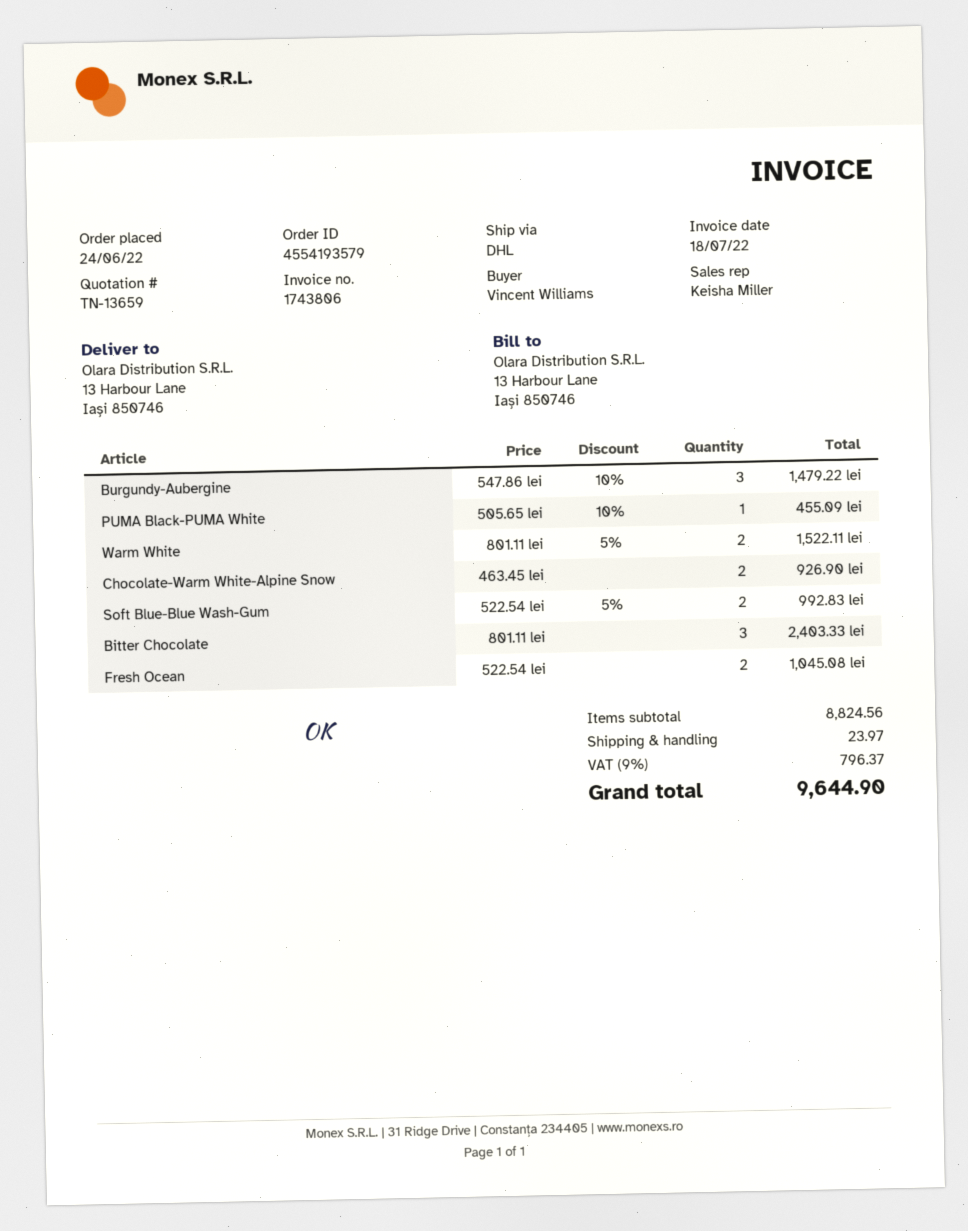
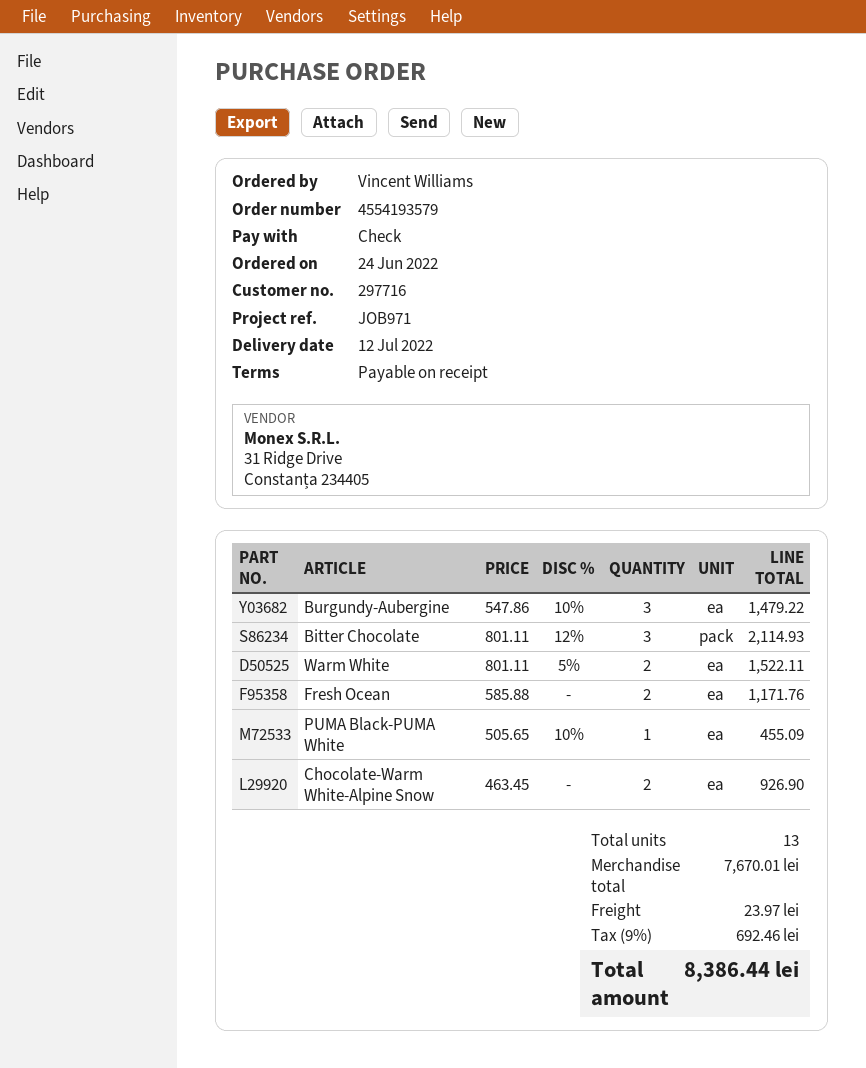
Soft Blue-Blue Wash-Gum: 2 x 522.54 - 5% = 992.83 -> none
Bitter Chocolate: 3 x 801.11 = 2403.33 -> 3 x 801.11 - 12% = 2114.93
Fresh Ocean: 2 x 522.54 = 1045.08 -> 2 x 585.88 = 1171.76
subtotal: 8824.56 -> 7670.01
tax: 9% = 796.37 -> 9% = 692.46
total: 9644.90 -> 8386.44

